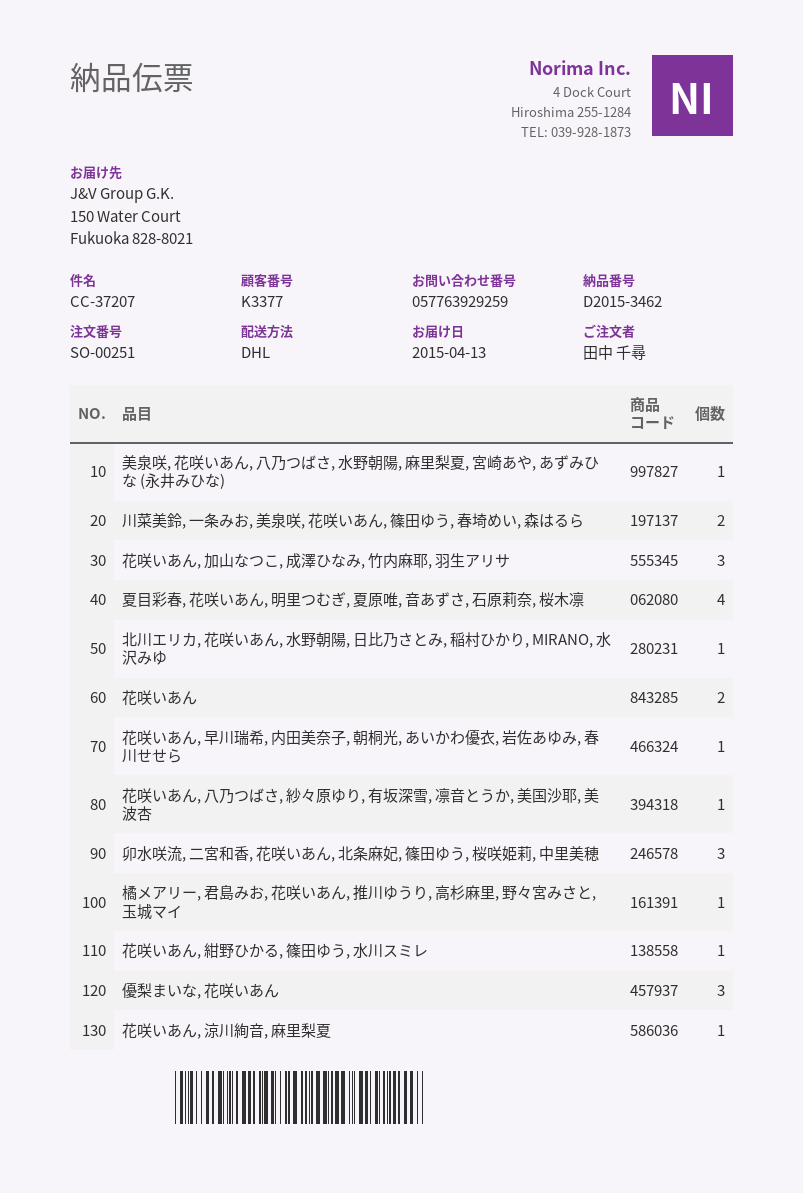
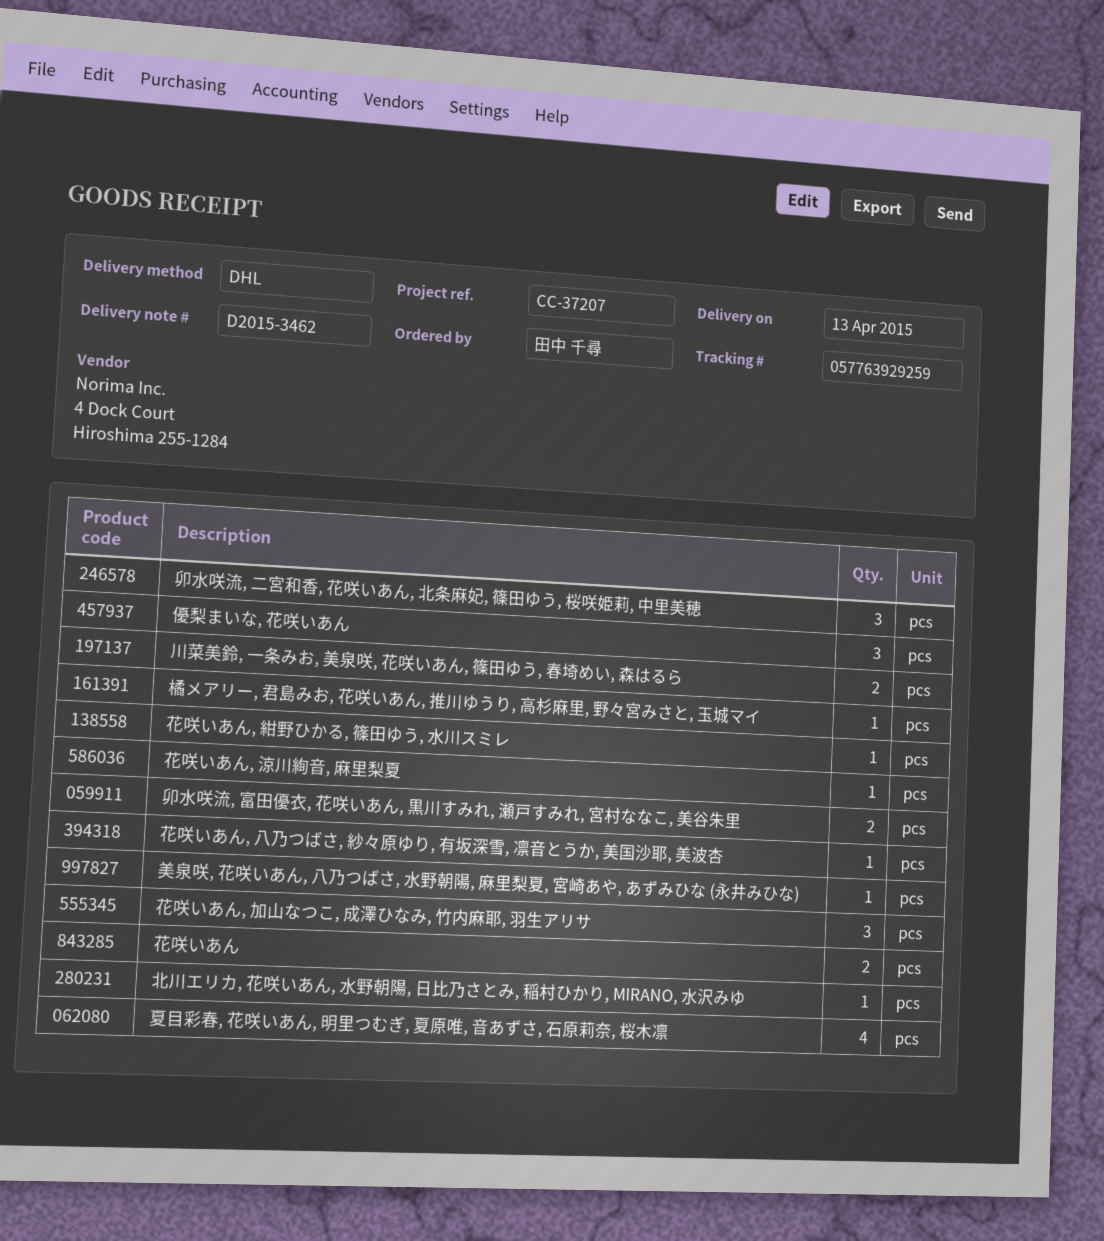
花咲いあん, 早川瑞希, 内田美奈子, 朝桐光, あいかわ優衣, 岩佐あゆみ, 春川せせら: 1 -> none
卯水咲流, 富田優衣, 花咲いあん, 黒川すみれ, 瀬戸すみれ, 宮村ななこ, 美谷朱里: none -> 2

